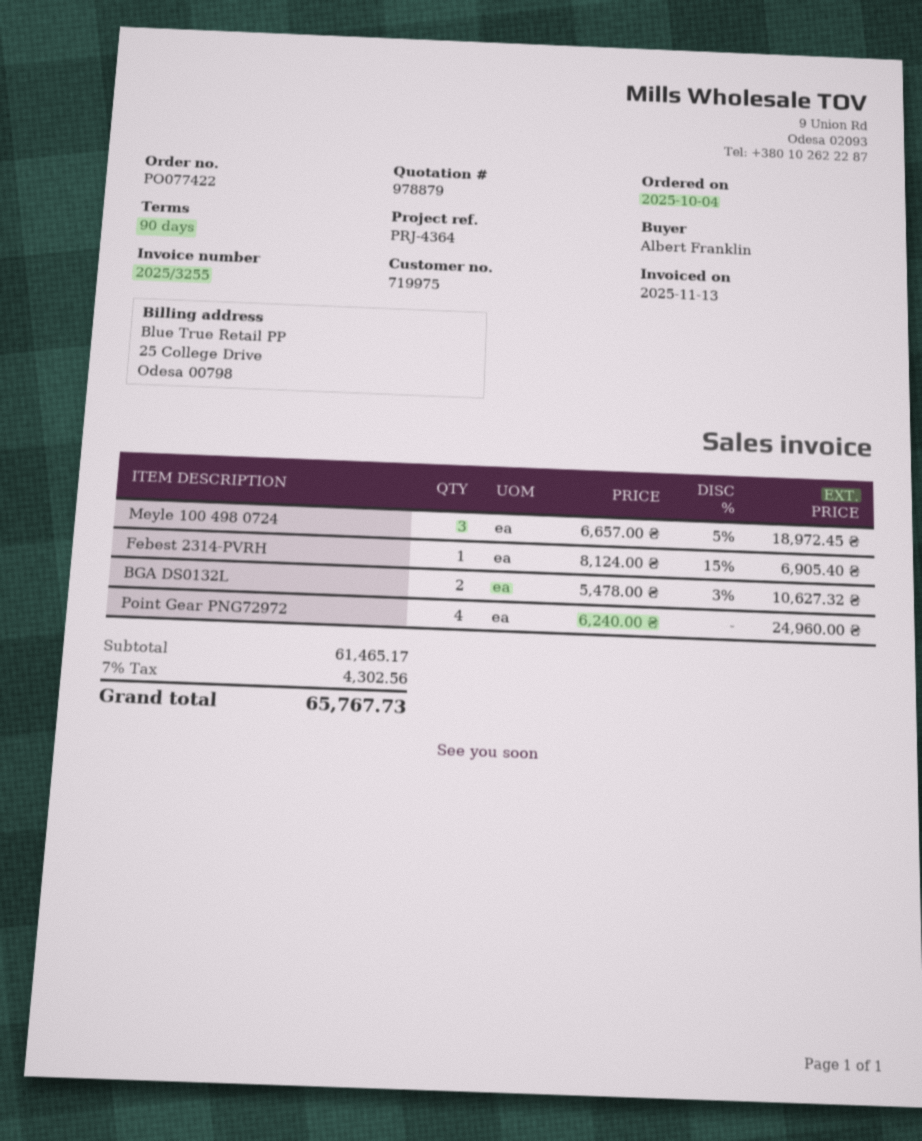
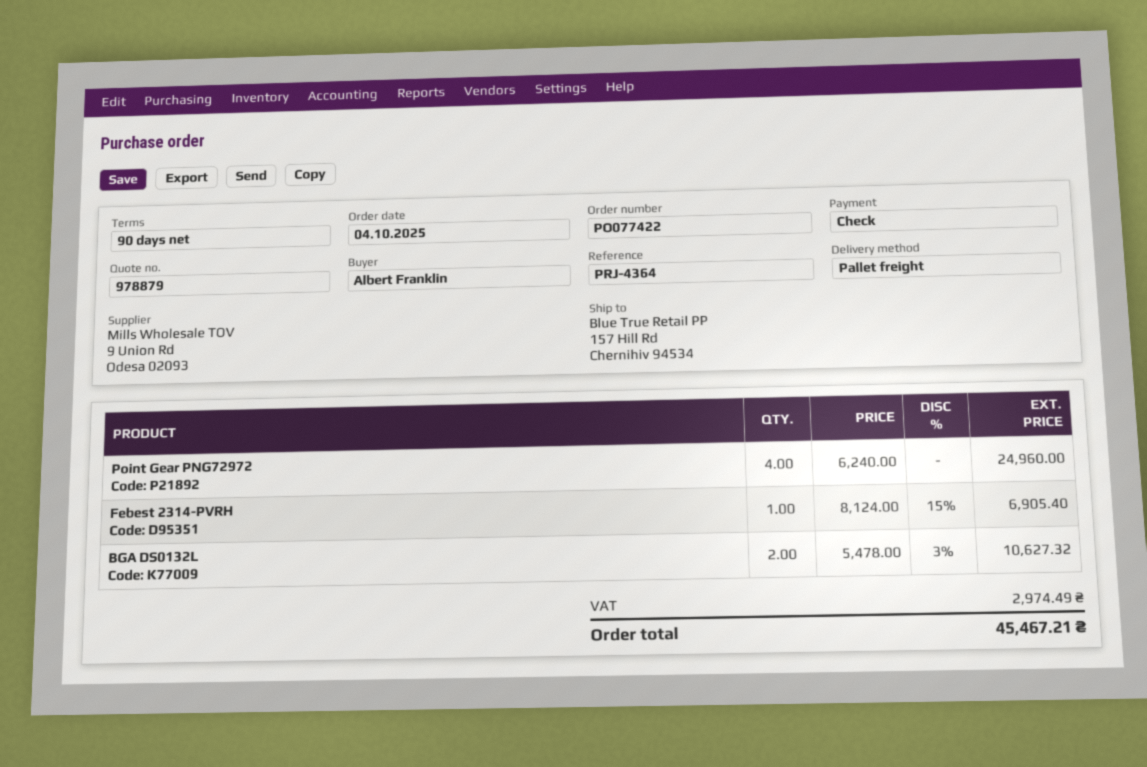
Meyle 100 498 0724: 3 x 6657.00 - 5% = 18972.45 -> none
tax: 4302.56 -> 2974.49
total: 65767.73 -> 45467.21

